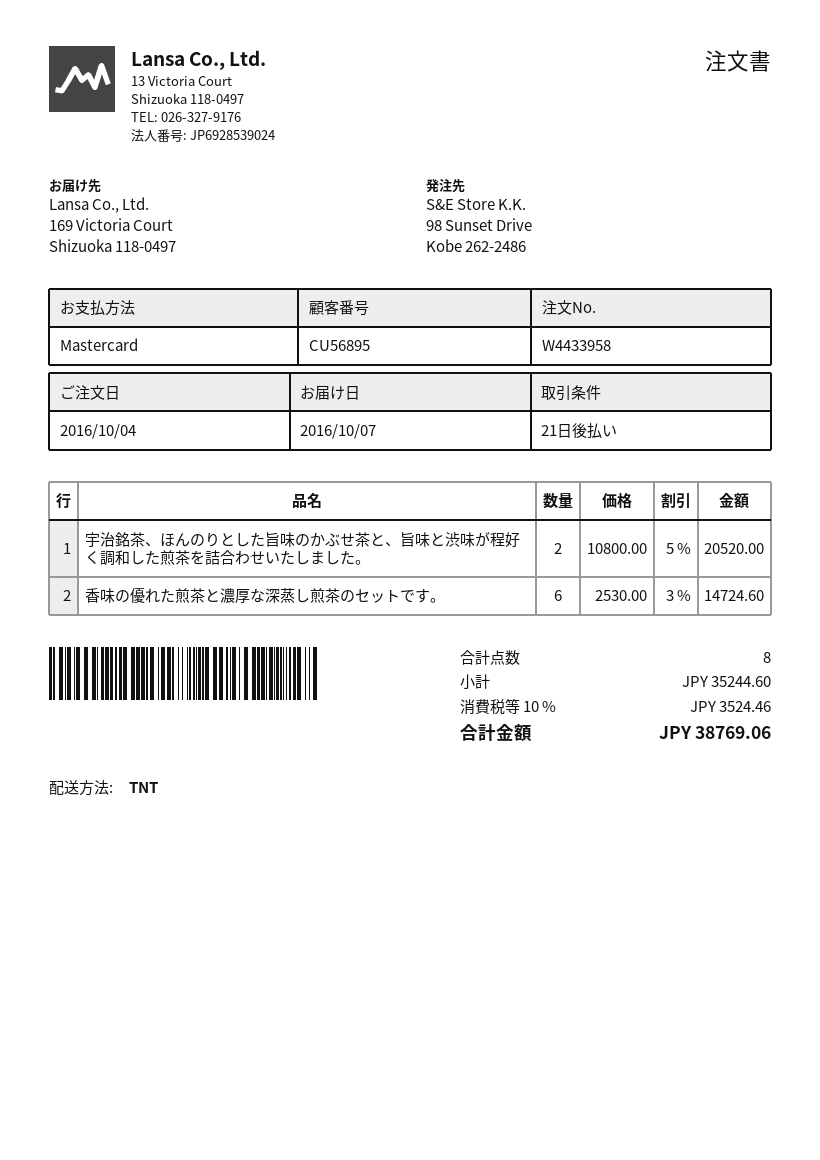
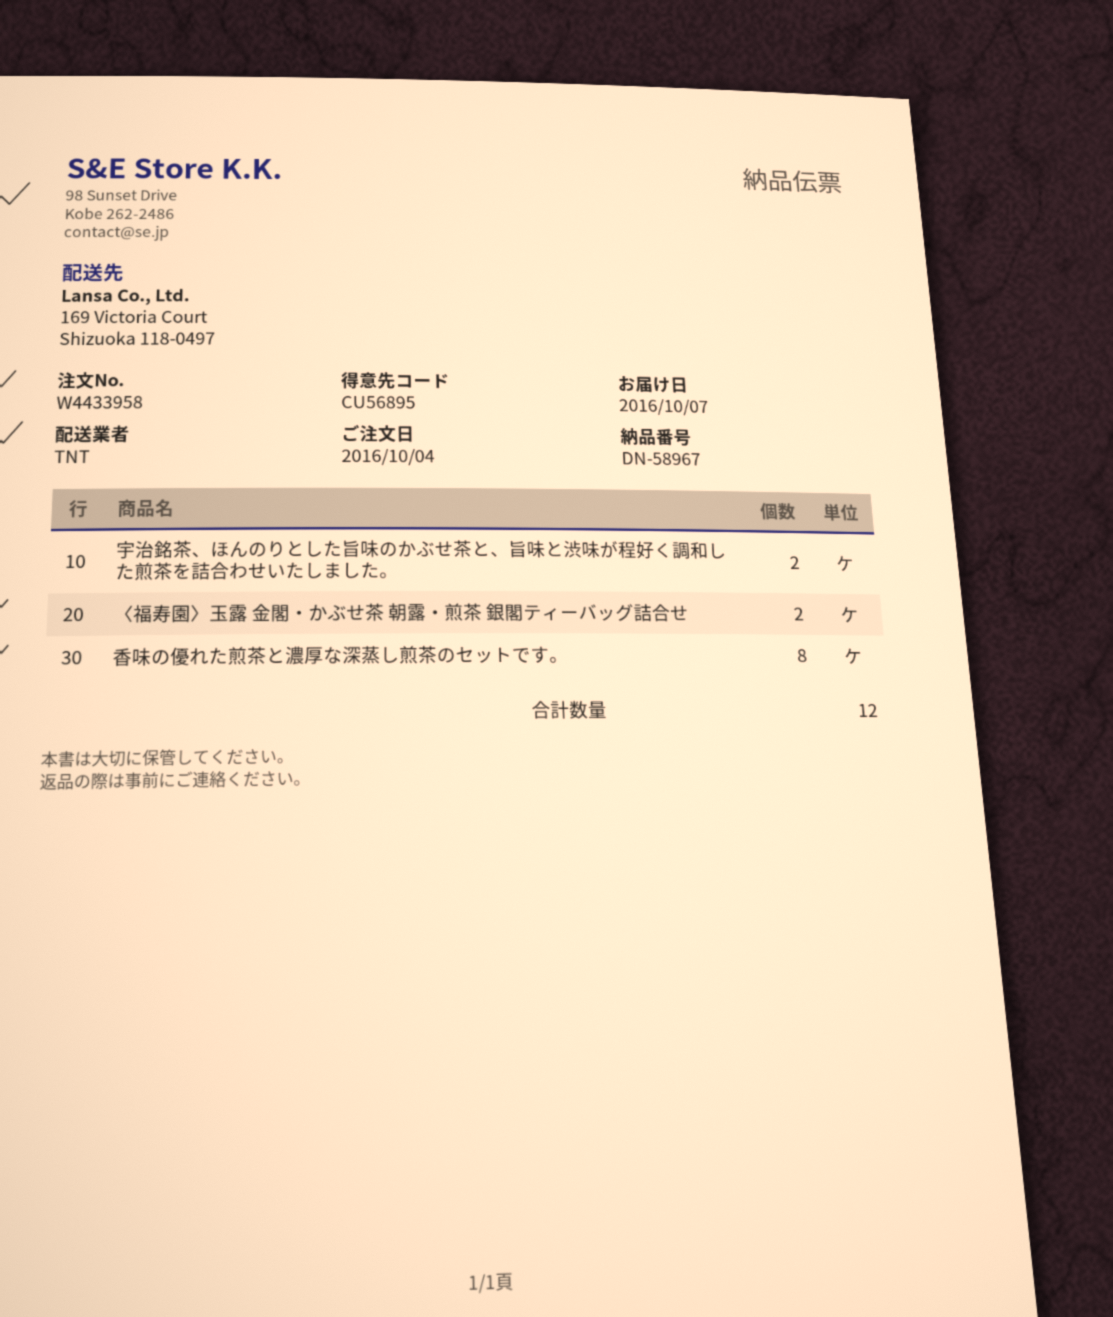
香味の優れた煎茶と濃厚な深蒸し煎茶のセットです。: 6 -> 8
〈福寿園〉玉露 金閣・かぶせ茶 朝露・煎茶 銀閣ティーバッグ詰合せ: none -> 2
total quantity: 8 -> 12

